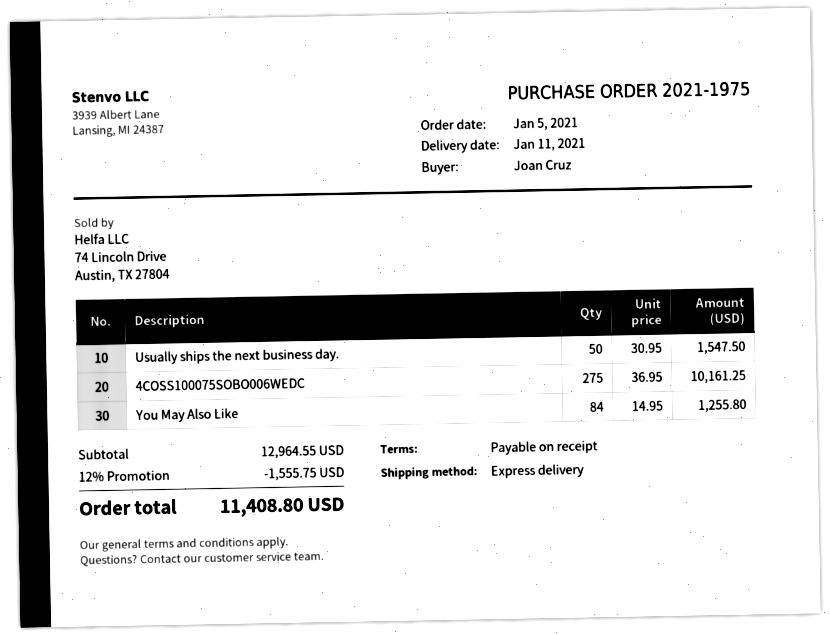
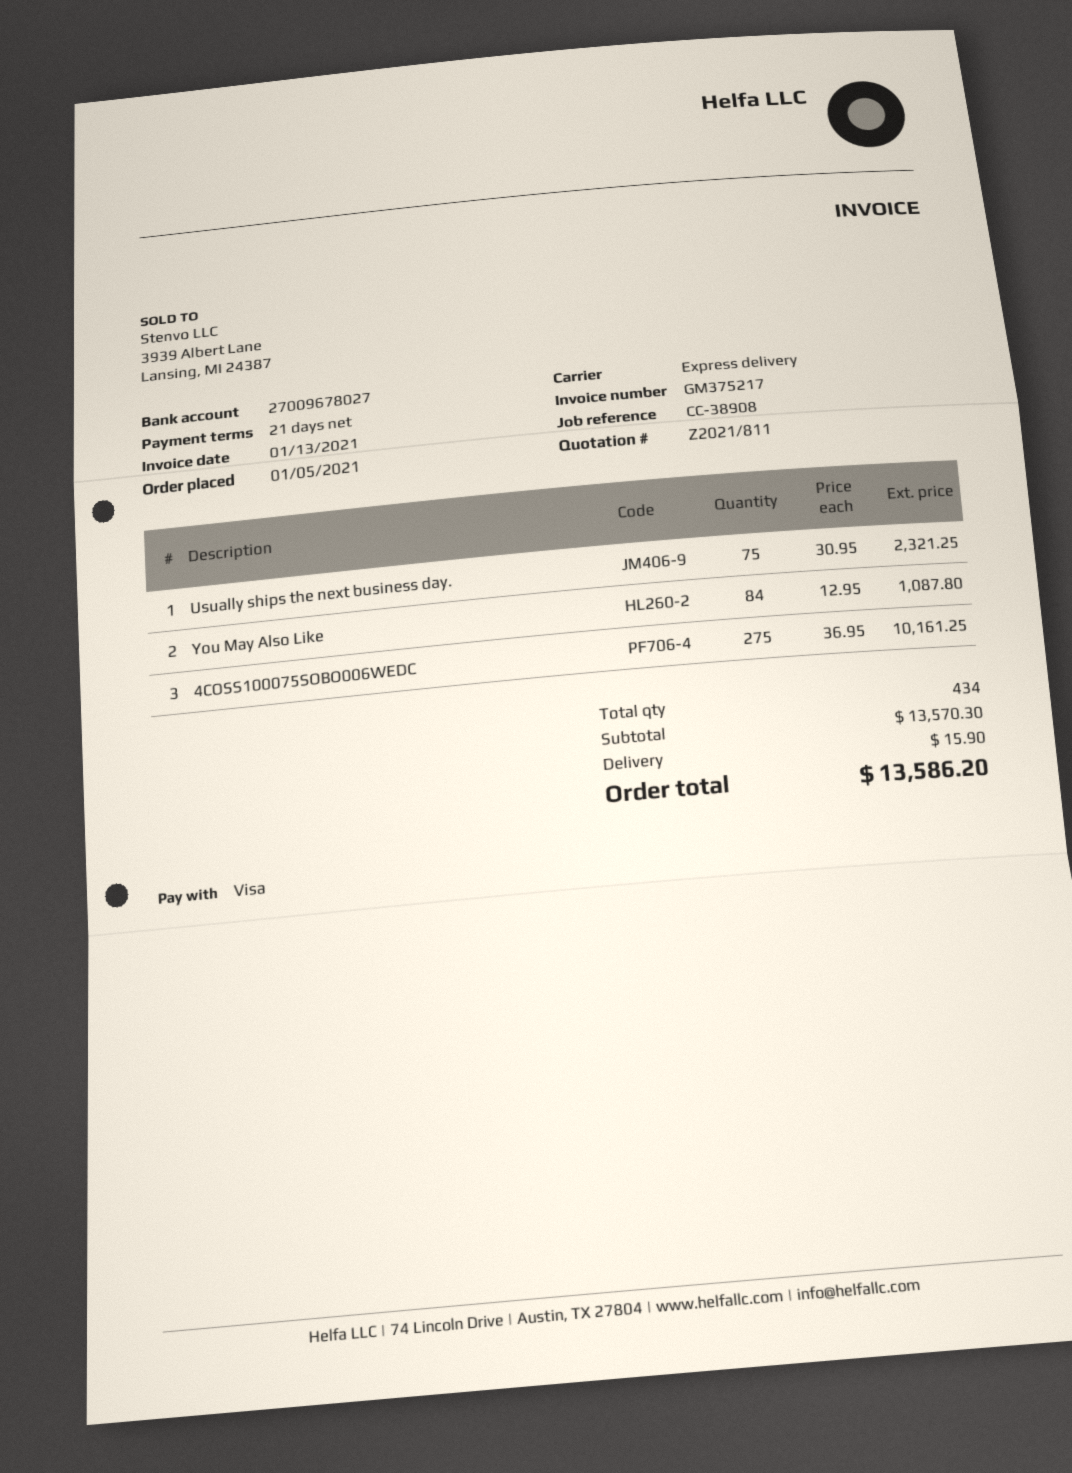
payment terms: on receipt -> 21 days
Usually ships the next business day.: 50 x 30.95 = 1547.50 -> 75 x 30.95 = 2321.25
You May Also Like: 84 x 14.95 = 1255.80 -> 84 x 12.95 = 1087.80
subtotal: 12964.55 -> 13570.30
discount: 12% = 1555.75 -> none
shipping: none -> 15.90
total: 11408.80 -> 13586.20

